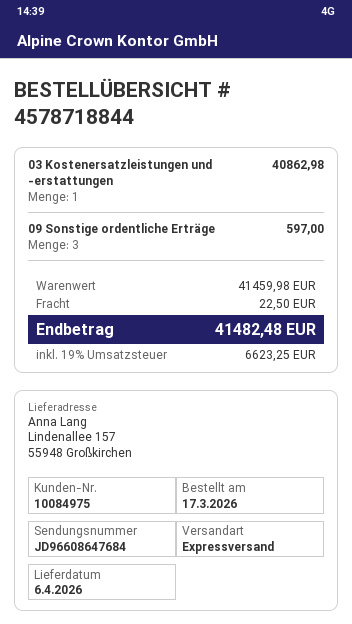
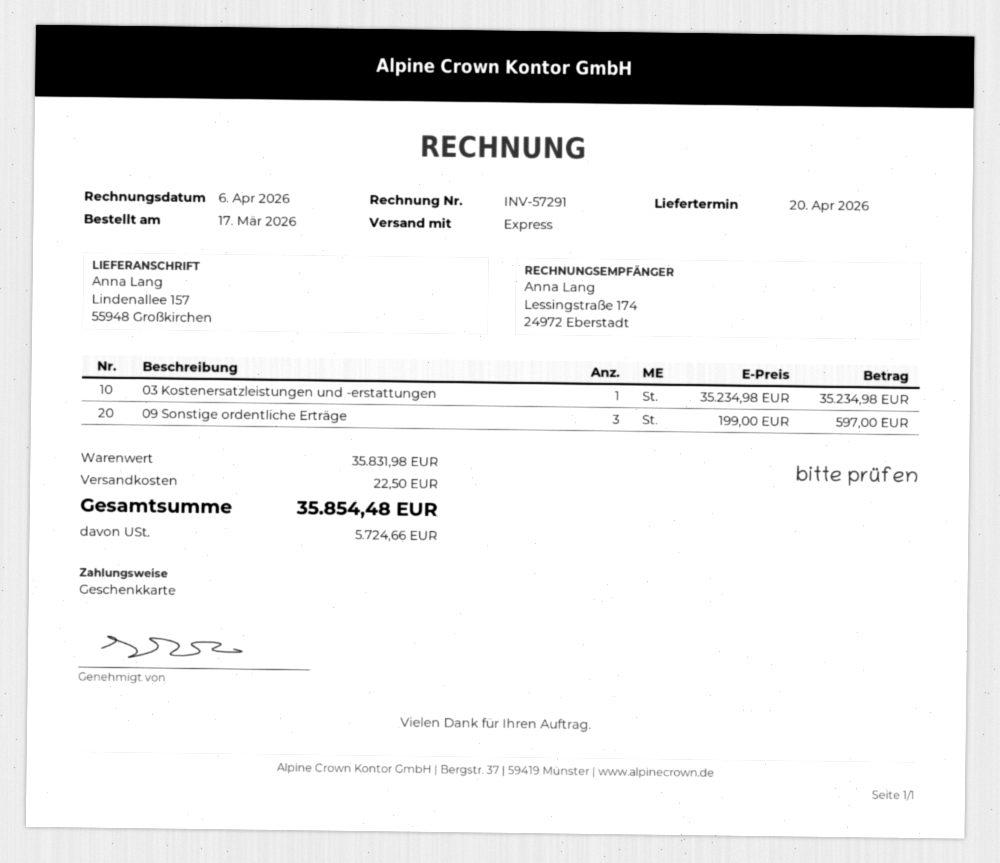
delivery date: 2026-04-06 -> 2026-04-20
03 Kostenersatzleistungen und -erstattungen: 1 for 40862.98 -> 1 for 35234.98
subtotal: 41459.98 -> 35831.98
tax: 6623.25 -> 5724.66
total: 41482.48 -> 35854.48

